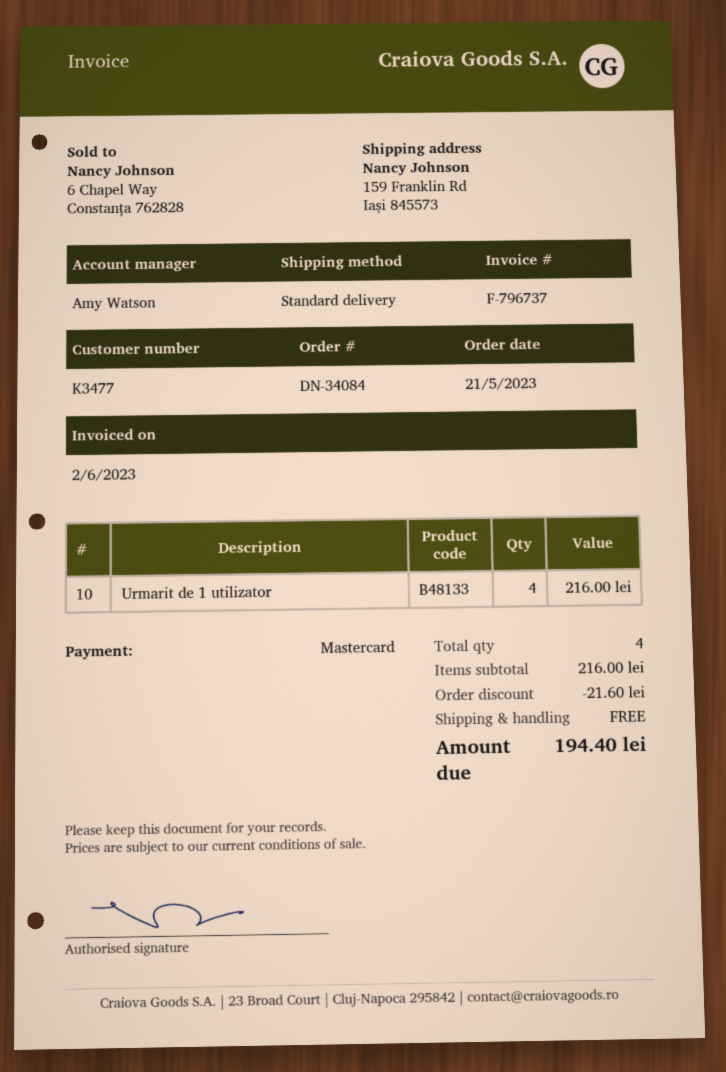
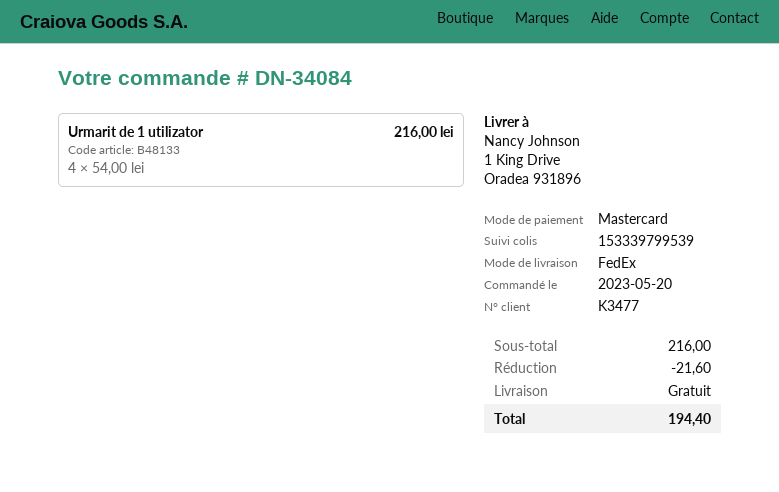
order date: 2023-05-21 -> 2023-05-20
shipping method: standard -> FedEx
ship to: 159 Franklin Rd, Iași 845573 -> 1 King Drive, Oradea 931896

